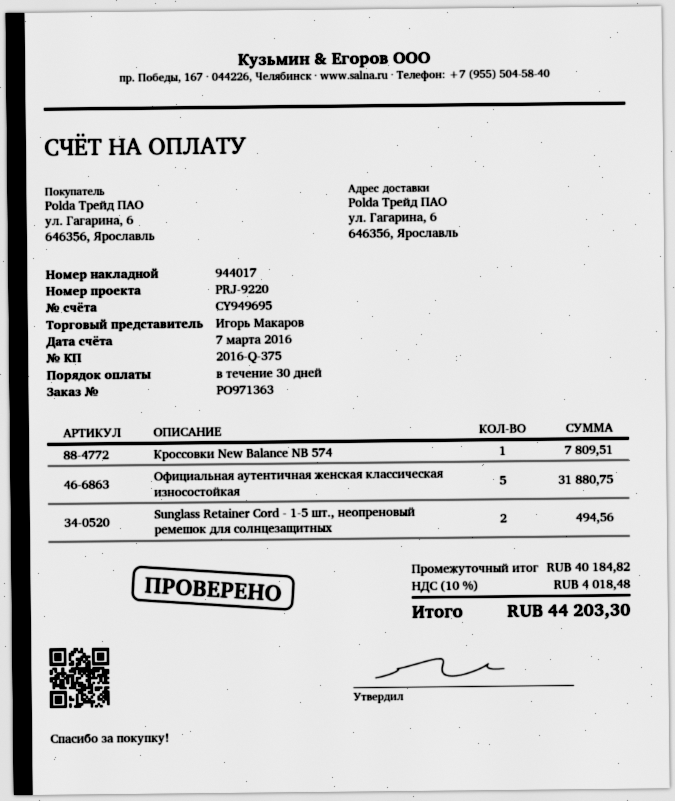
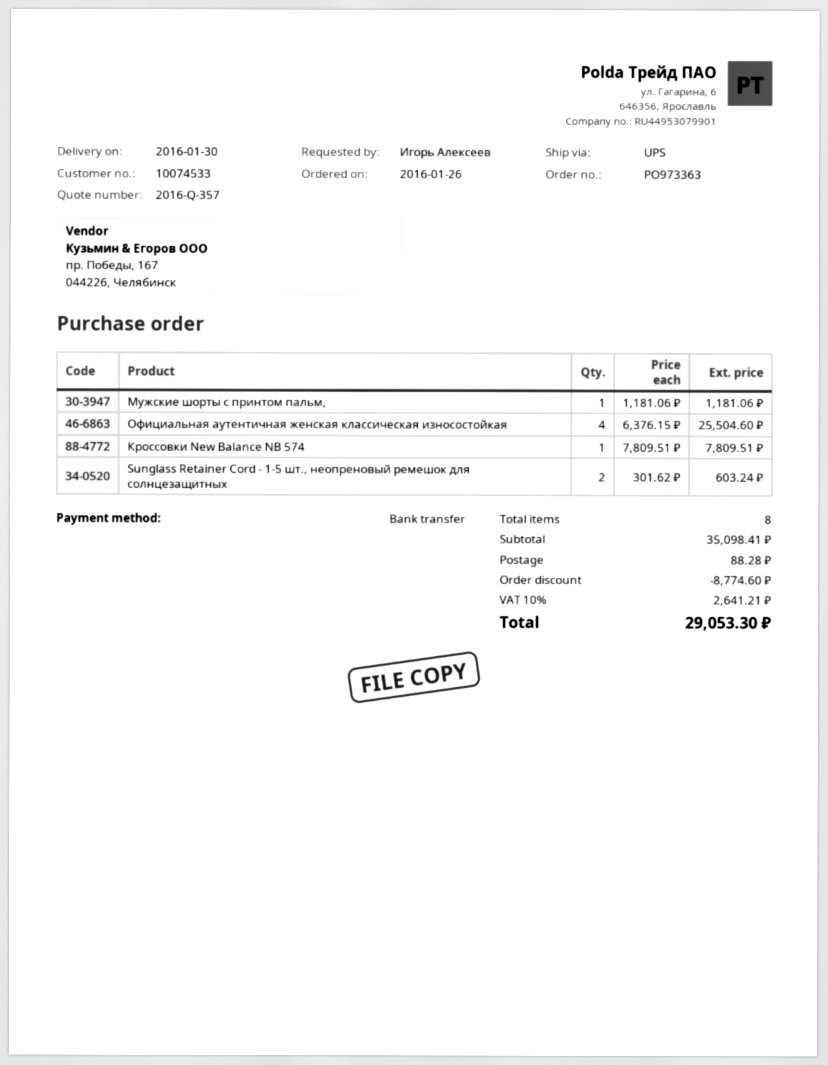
quote number: 2016-Q-375 -> 2016-Q-357
order number: PO971363 -> PO973363
Официальная аутентичная женская классическая износостойкая: 5 for 31880.75 -> 4 for 25504.60
Sunglass Retainer Cord - 1-5 шт., неопреновый ремешок для солнцезащитных: 2 for 494.56 -> 2 for 603.24
Мужские шорты с принтом пальм,: none -> 1 for 1181.06
subtotal: 40184.82 -> 35098.41
discount: none -> 8774.60
shipping: none -> 88.28
tax: 10% = 4018.48 -> 10% = 2641.21
total: 44203.30 -> 29053.30

